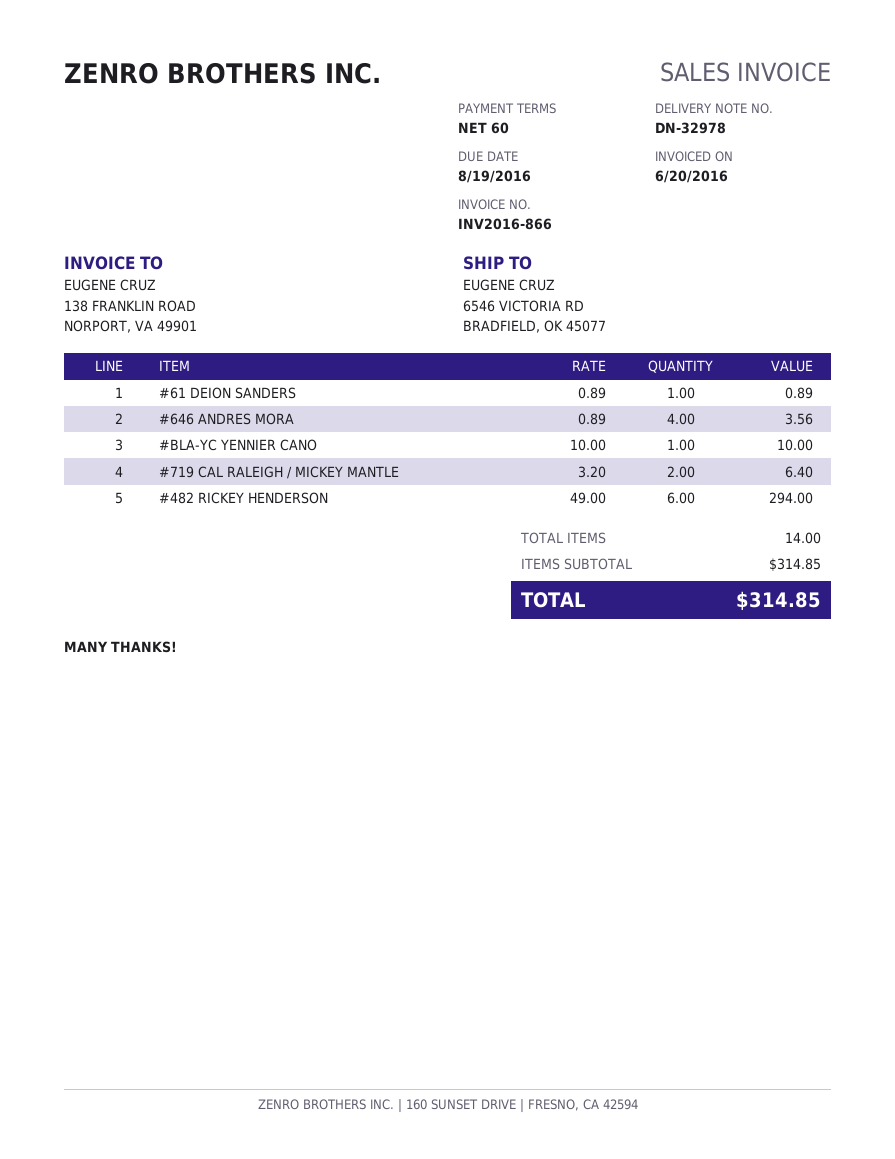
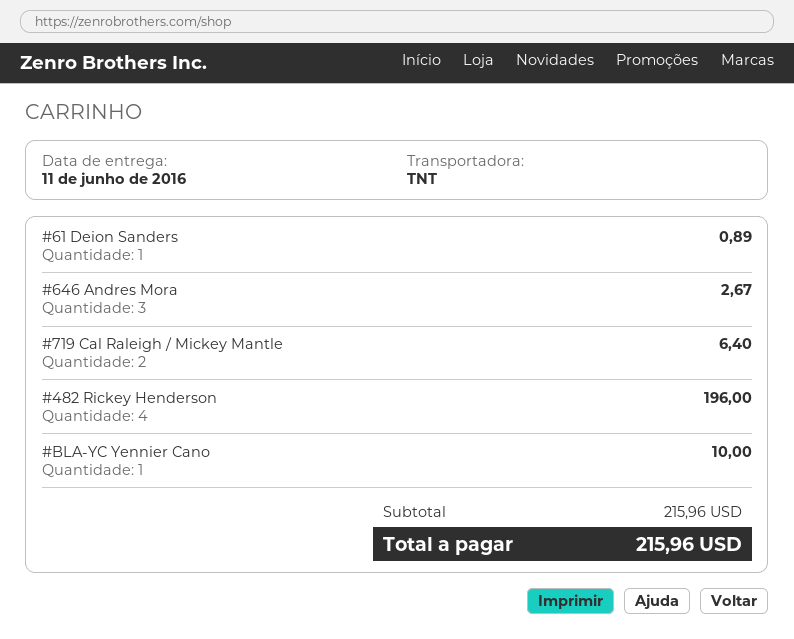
#646 ANDRES MORA: 4 for 3.56 -> 3 for 2.67
#482 RICKEY HENDERSON: 6 for 294.00 -> 4 for 196.00
subtotal: 314.85 -> 215.96
total: 314.85 -> 215.96

